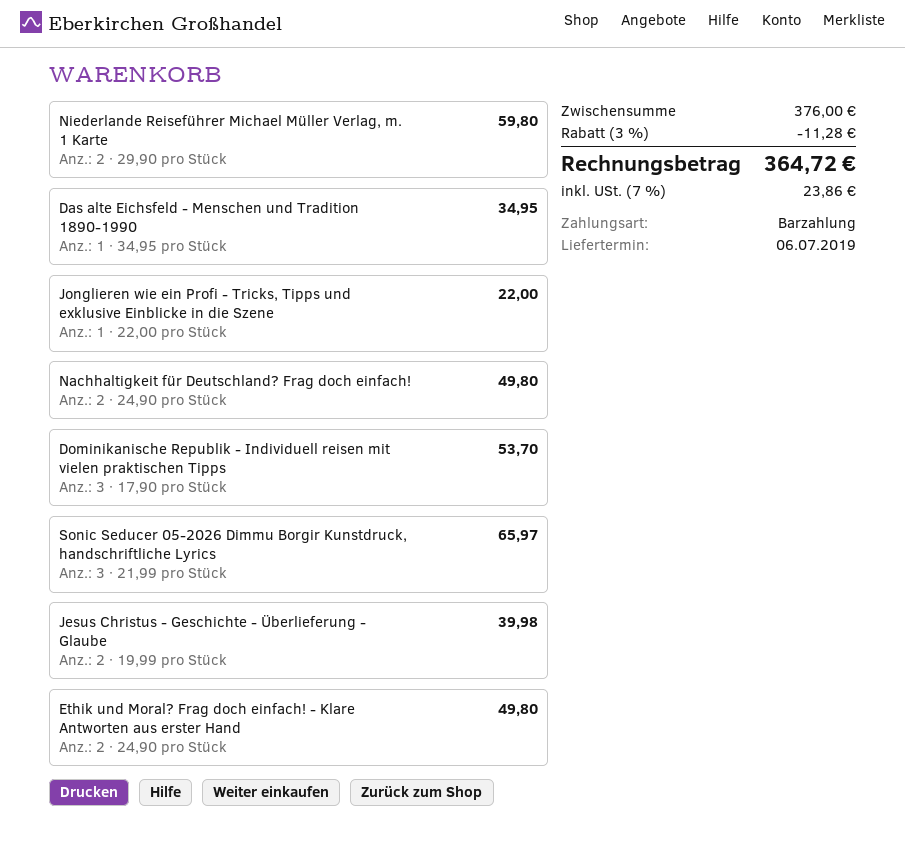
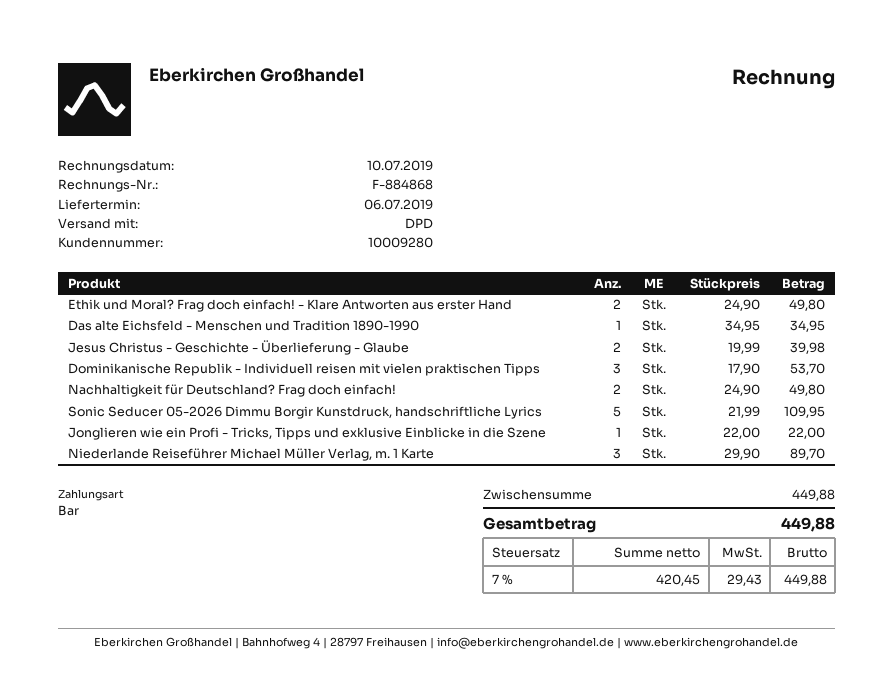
Niederlande Reiseführer Michael Müller Verlag, m. 1 Karte: 2 x 29.90 = 59.80 -> 3 x 29.90 = 89.70
Sonic Seducer 05-2026 Dimmu Borgir Kunstdruck, handschriftliche Lyrics: 3 x 21.99 = 65.97 -> 5 x 21.99 = 109.95
subtotal: 376.00 -> 449.88
discount: 3% = 11.28 -> none
tax: 7% = 23.86 -> 7% = 29.43
total: 364.72 -> 449.88

